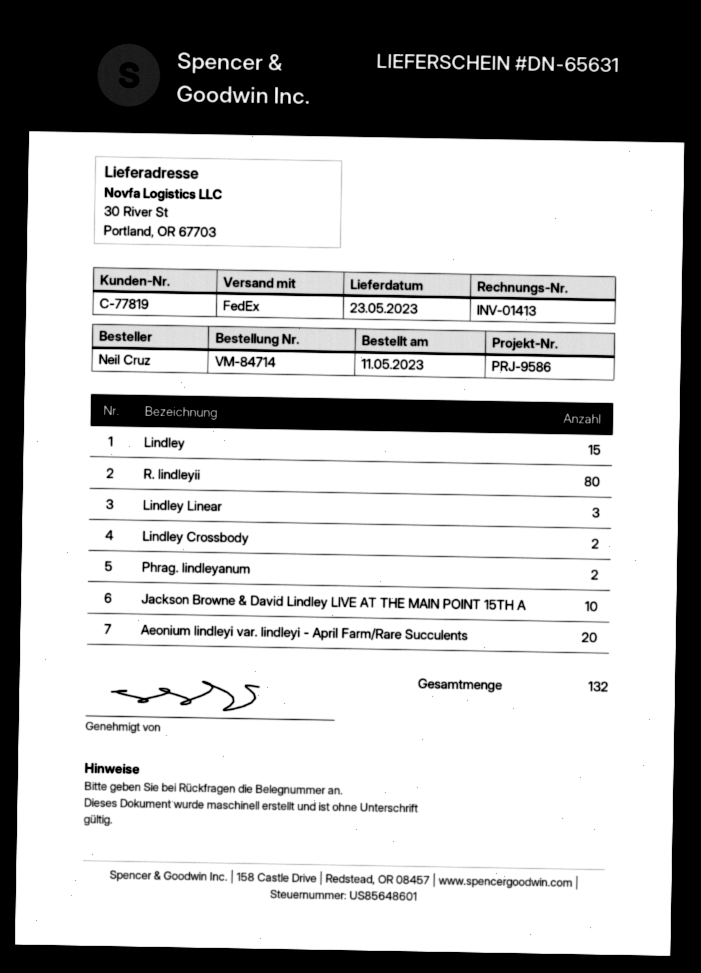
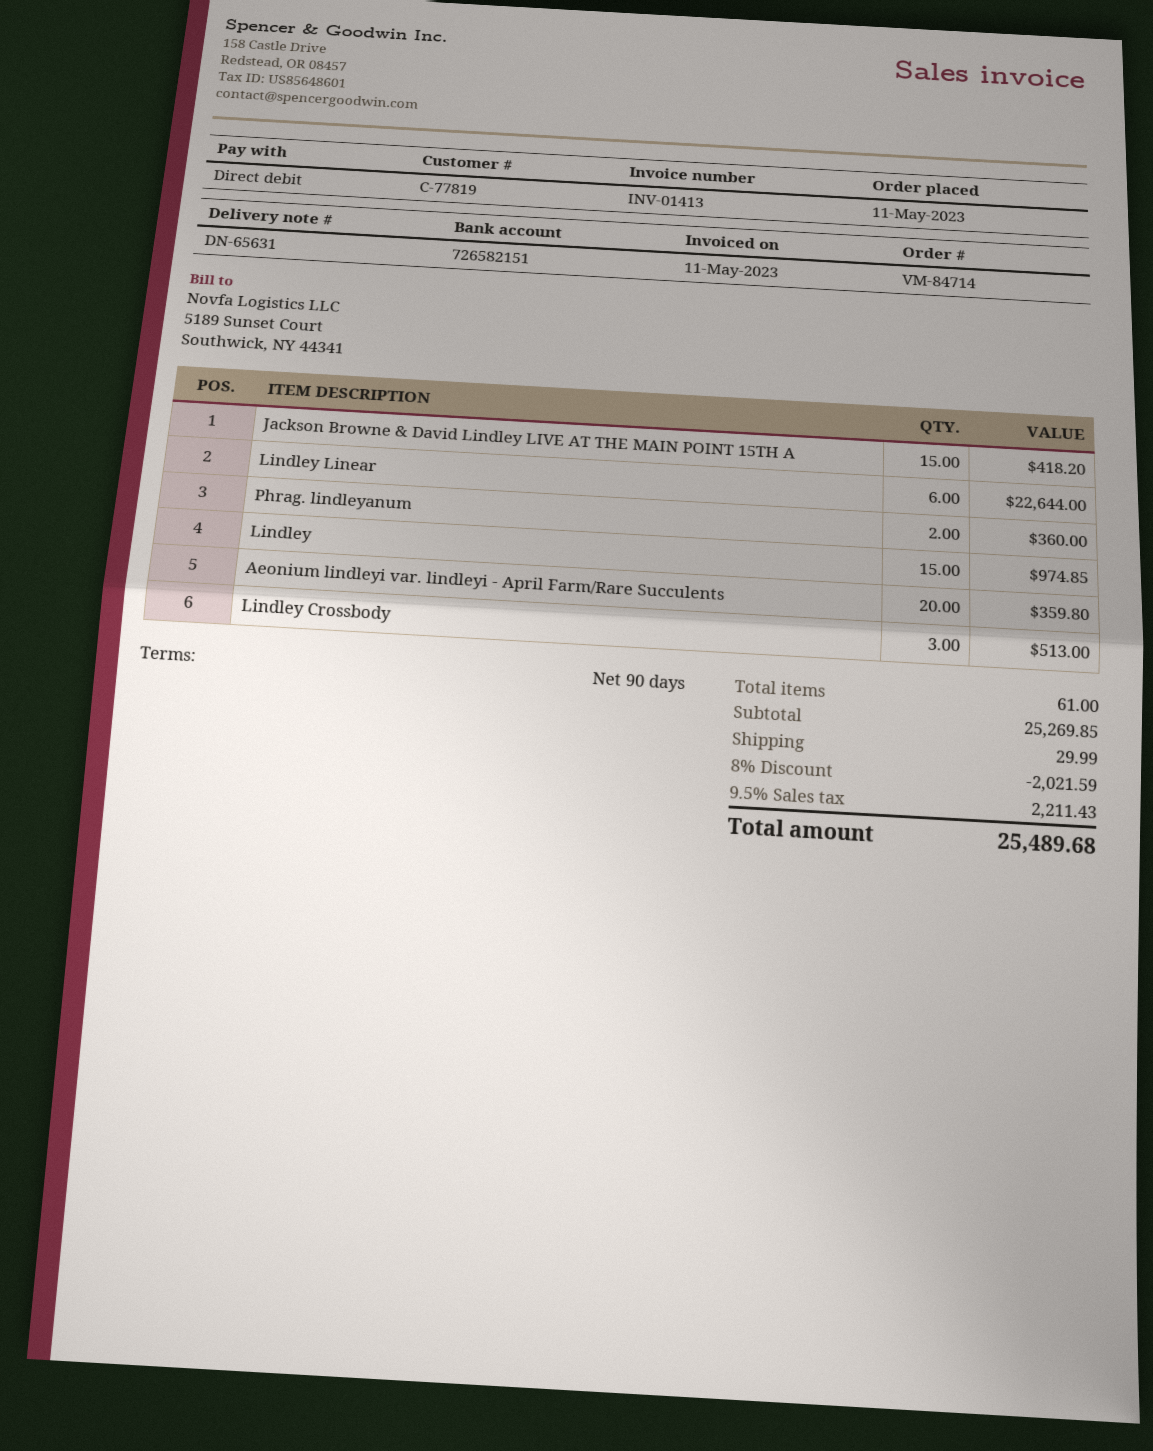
R. lindleyii: 80 -> none
Lindley Linear: 3 -> 6
Lindley Crossbody: 2 -> 3
Jackson Browne & David Lindley LIVE AT THE MAIN POINT 15TH A: 10 -> 15
total quantity: 132 -> 61

